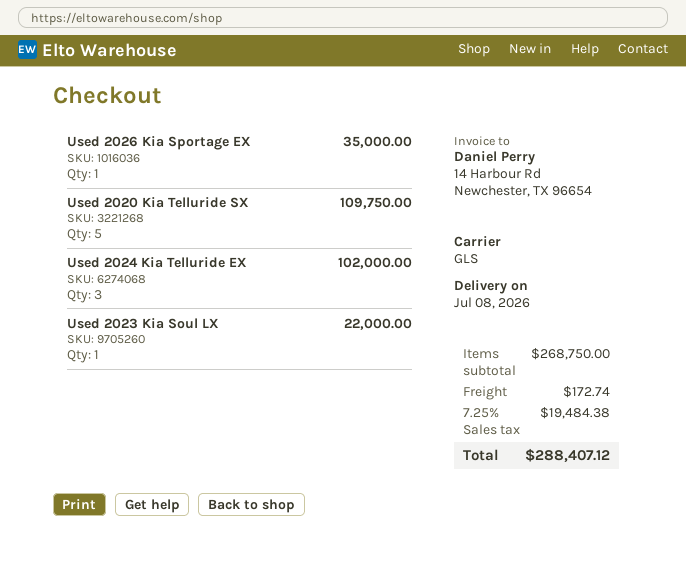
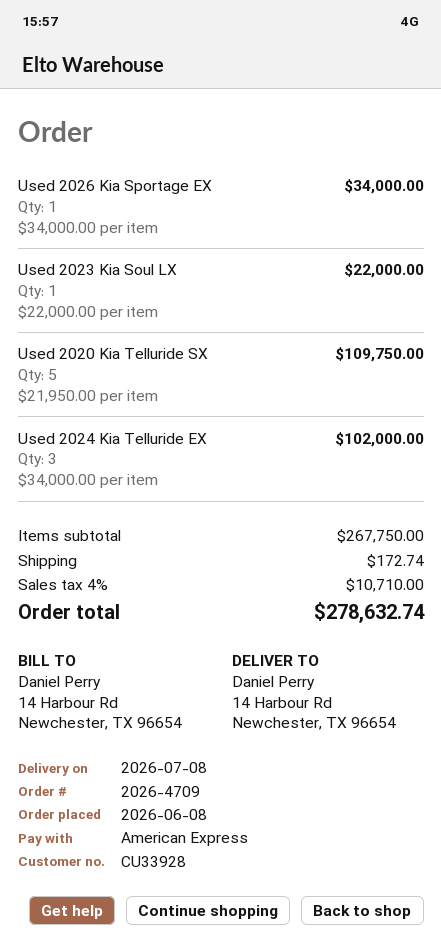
Used 2026 Kia Sportage EX: 1 for 35000.00 -> 1 for 34000.00
subtotal: 268750.00 -> 267750.00
tax: 7.25% = 19484.38 -> 4% = 10710.00
total: 288407.12 -> 278632.74

